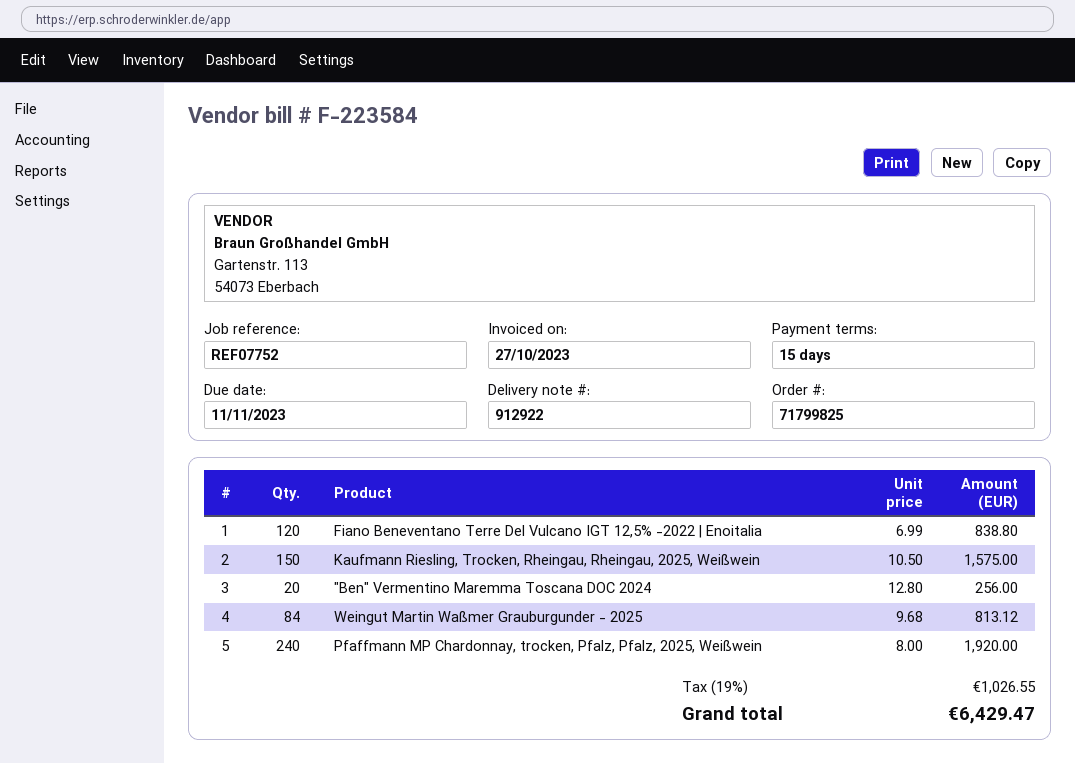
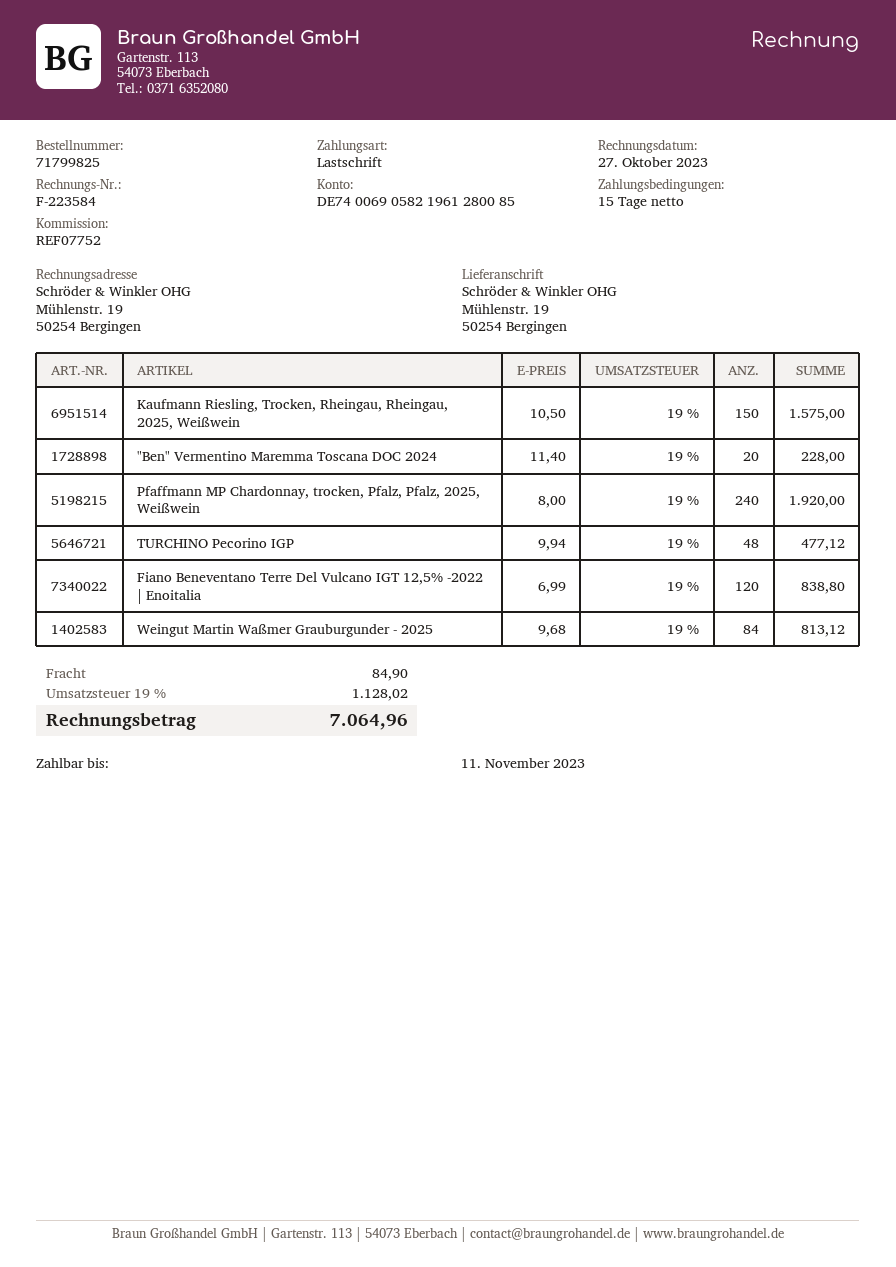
"Ben" Vermentino Maremma Toscana DOC 2024: 20 x 12.80 = 256.00 -> 20 x 11.40 = 228.00
TURCHINO Pecorino IGP: none -> 48 x 9.94 = 477.12
shipping: none -> 84.90
tax: 19% = 1026.55 -> 19% = 1128.02
total: 6429.47 -> 7064.96

